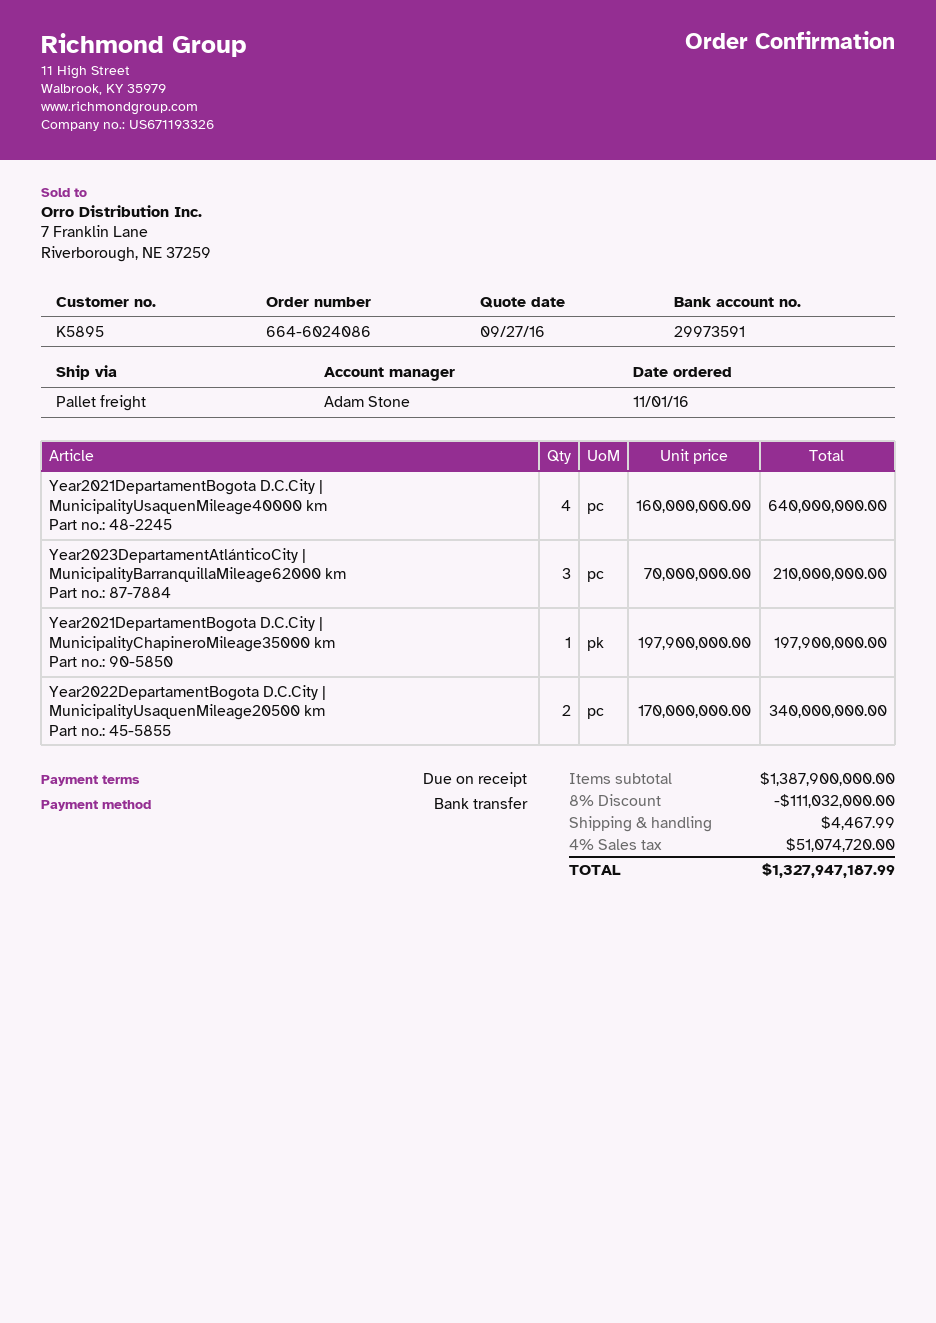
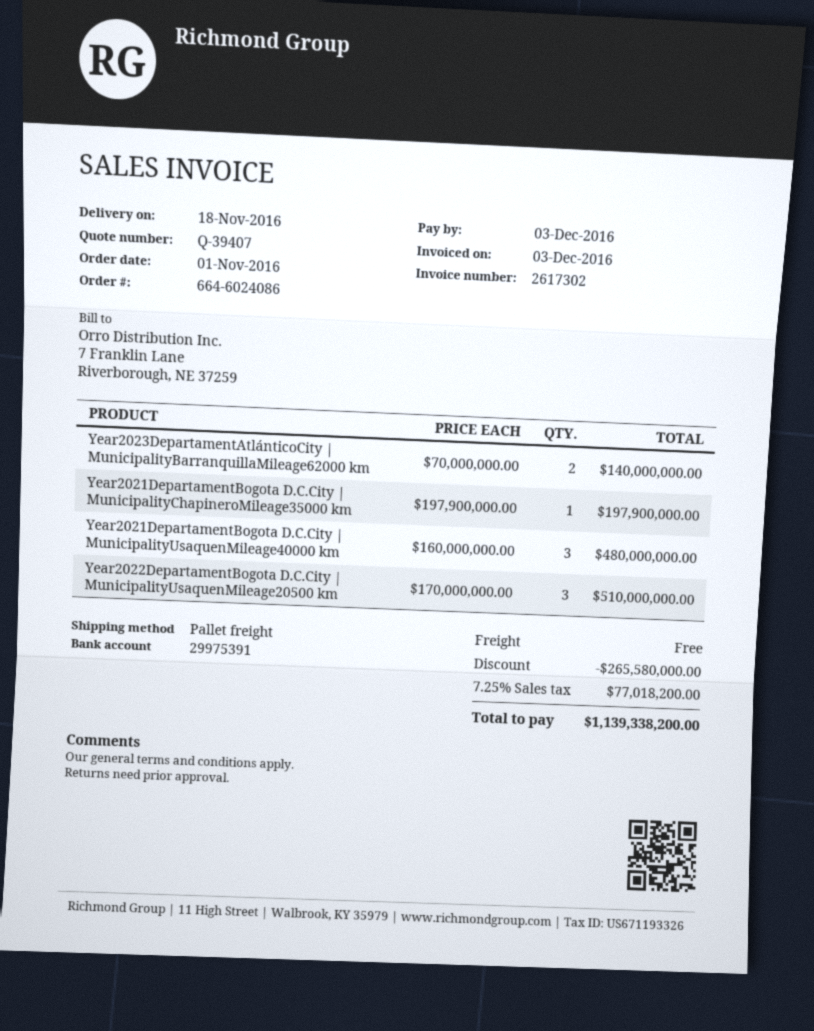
bank account: 29973591 -> 29975391
Year2021DepartamentBogota D.C.City | MunicipalityUsaquenMileage40000 km: 4 x 160000000.00 = 640000000.00 -> 3 x 160000000.00 = 480000000.00
Year2023DepartamentAtlánticoCity | MunicipalityBarranquillaMileage62000 km: 3 x 70000000.00 = 210000000.00 -> 2 x 70000000.00 = 140000000.00
Year2022DepartamentBogota D.C.City | MunicipalityUsaquenMileage20500 km: 2 x 170000000.00 = 340000000.00 -> 3 x 170000000.00 = 510000000.00
discount: 111032000.00 -> 265580000.00
shipping: 4467.99 -> 0.00
tax: 4% = 51074720.00 -> 7.25% = 77018200.00
total: 1327947187.99 -> 1139338200.00

